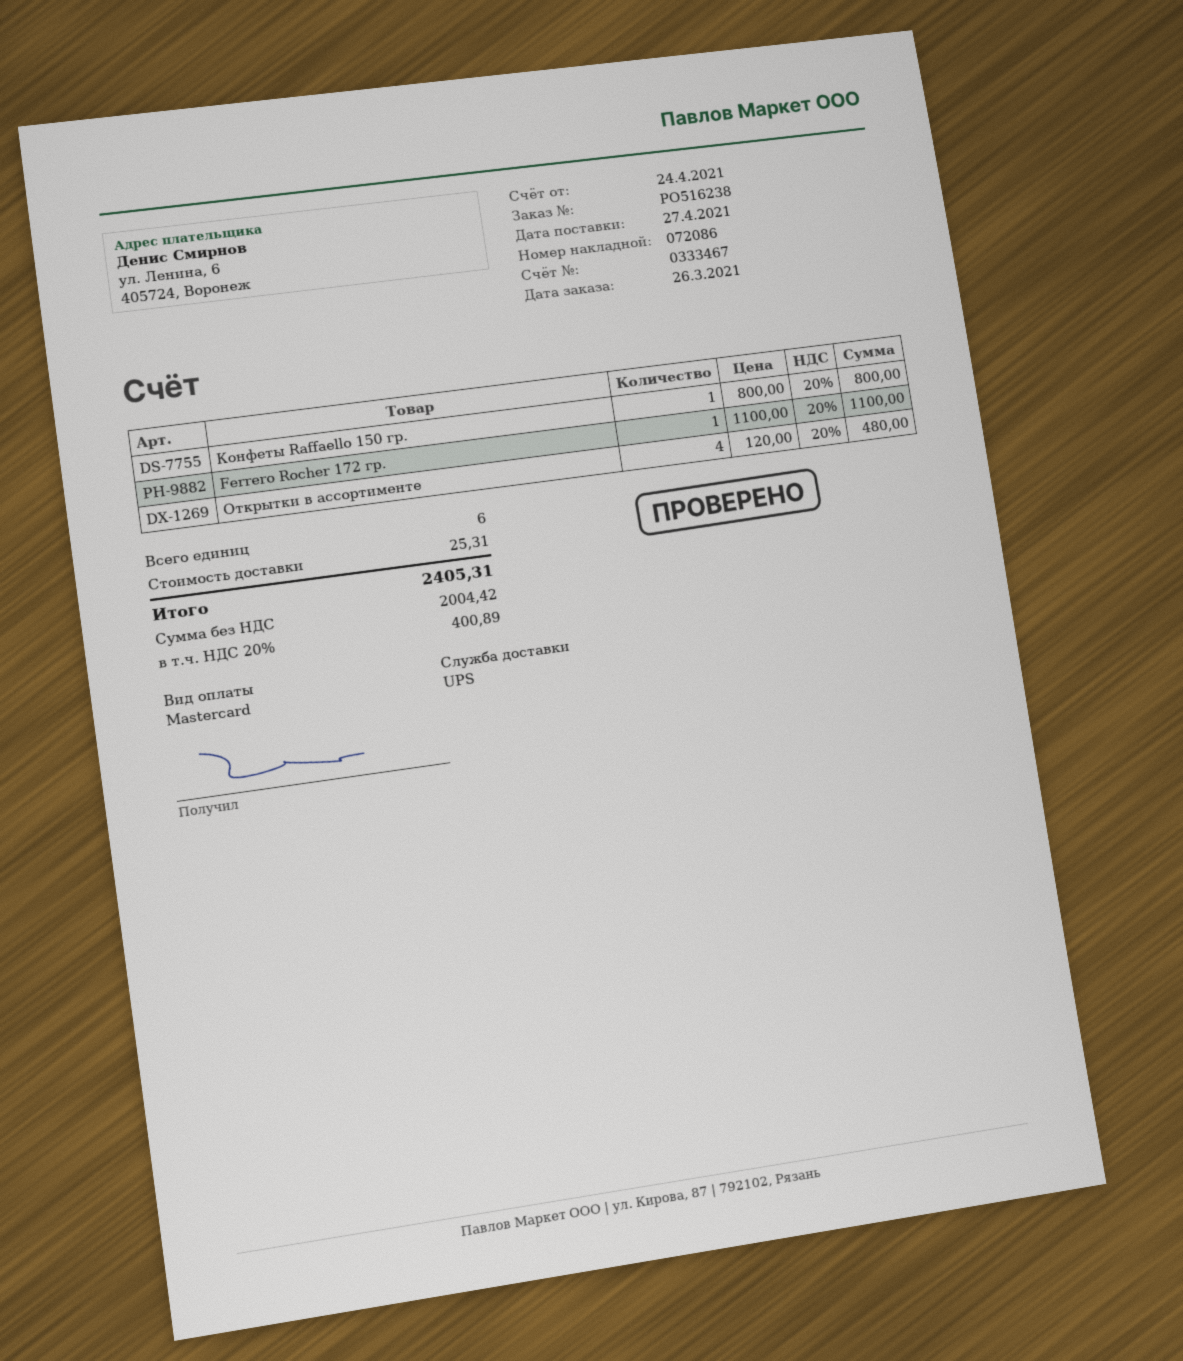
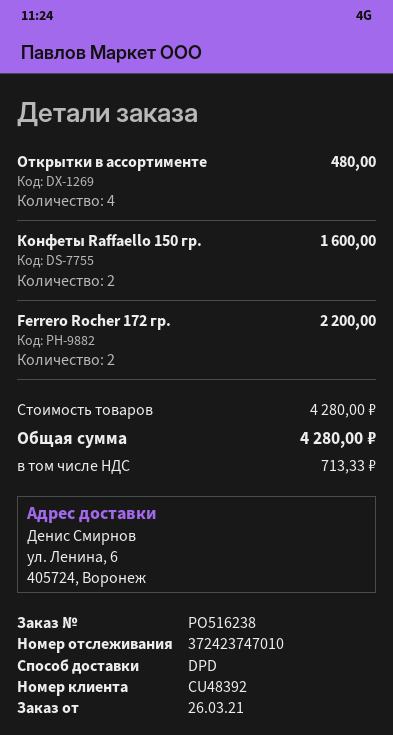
shipping method: UPS -> DPD
Конфеты Raffaello 150 гр.: 1 for 800.00 -> 2 for 1600.00
Ferrero Rocher 172 гр.: 1 for 1100.00 -> 2 for 2200.00
shipping: 25.31 -> none
tax: 400.89 -> 713.33
total: 2405.31 -> 4280.00

